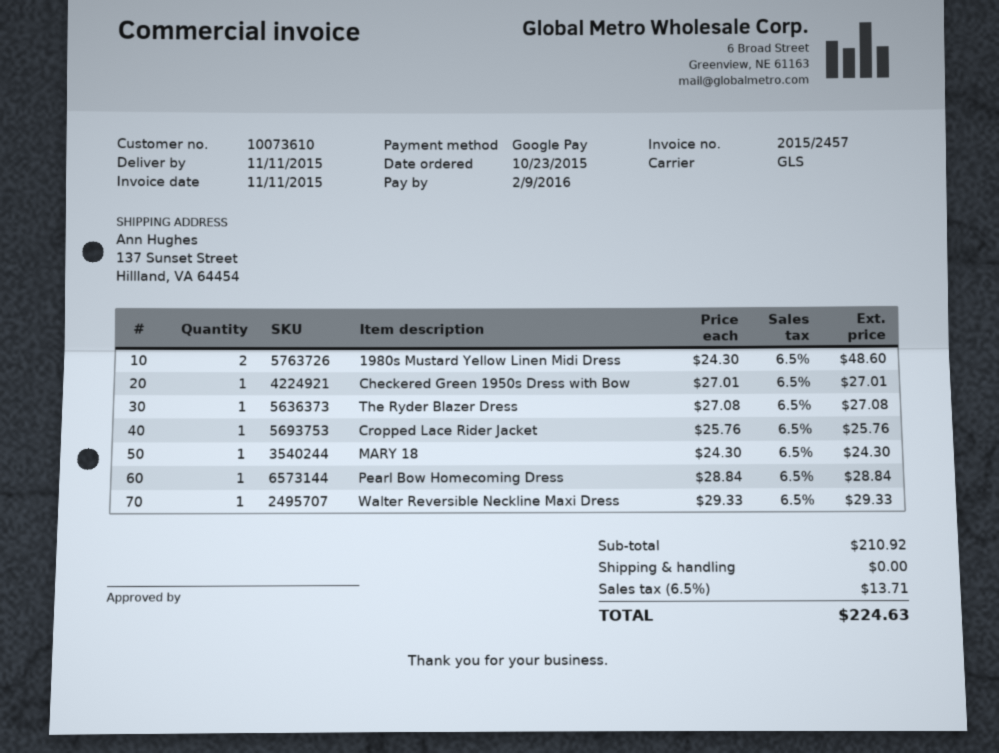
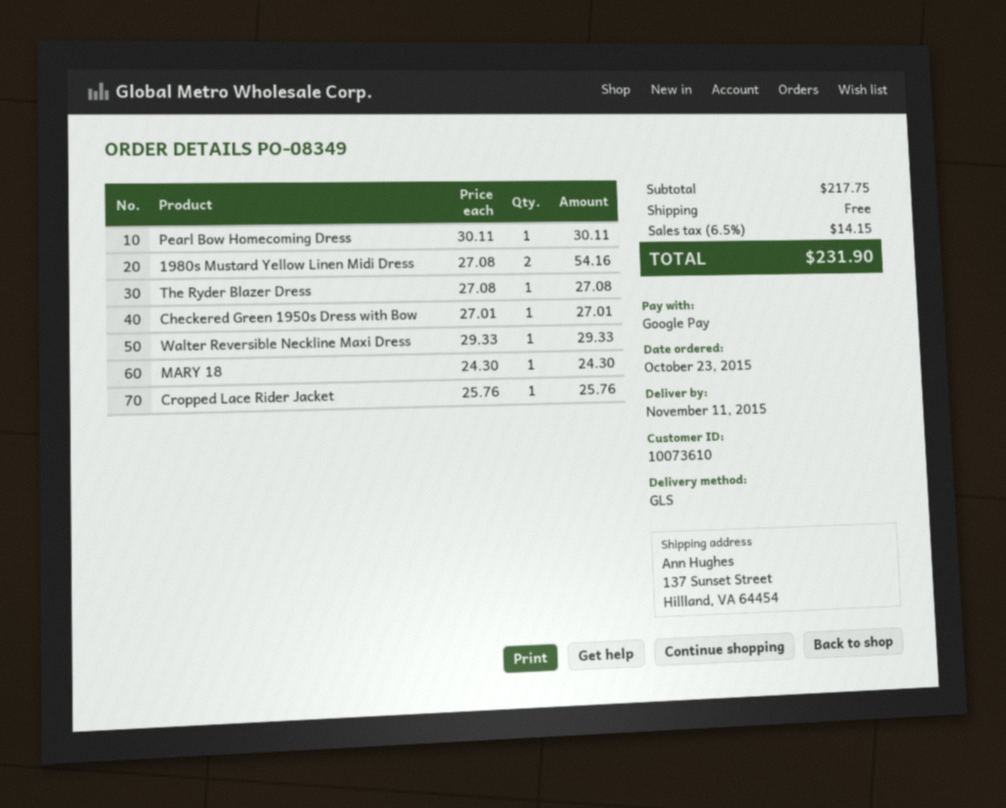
1980s Mustard Yellow Linen Midi Dress: 2 x 24.30 = 48.60 -> 2 x 27.08 = 54.16
Pearl Bow Homecoming Dress: 1 x 28.84 = 28.84 -> 1 x 30.11 = 30.11
subtotal: 210.92 -> 217.75
tax: 6.5% = 13.71 -> 6.5% = 14.15
total: 224.63 -> 231.90

